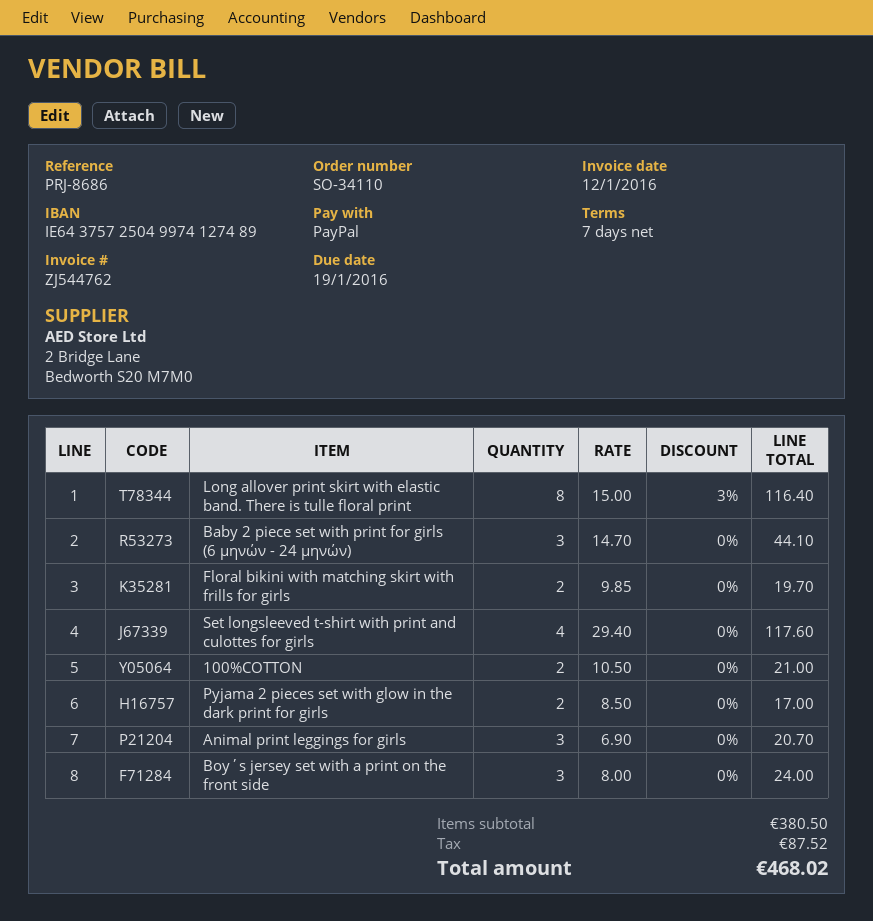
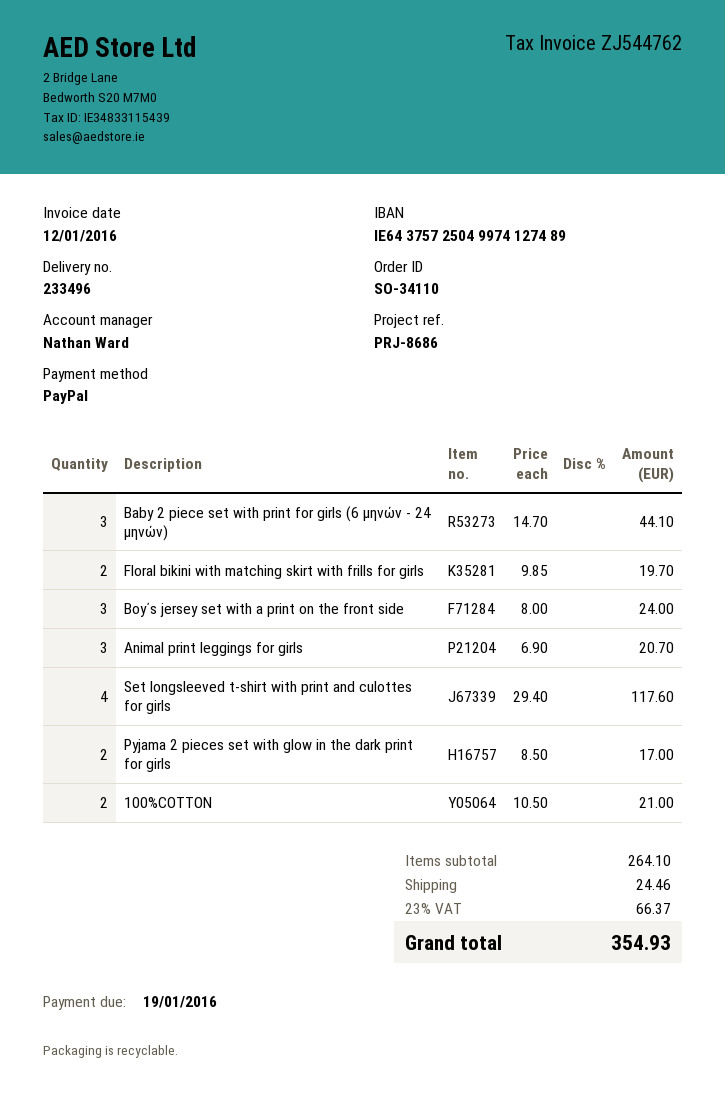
Long allover print skirt with elastic band. There is tulle floral print: 8 x 15.00 - 3% = 116.40 -> none
subtotal: 380.50 -> 264.10
shipping: none -> 24.46
tax: 87.52 -> 66.37
total: 468.02 -> 354.93

